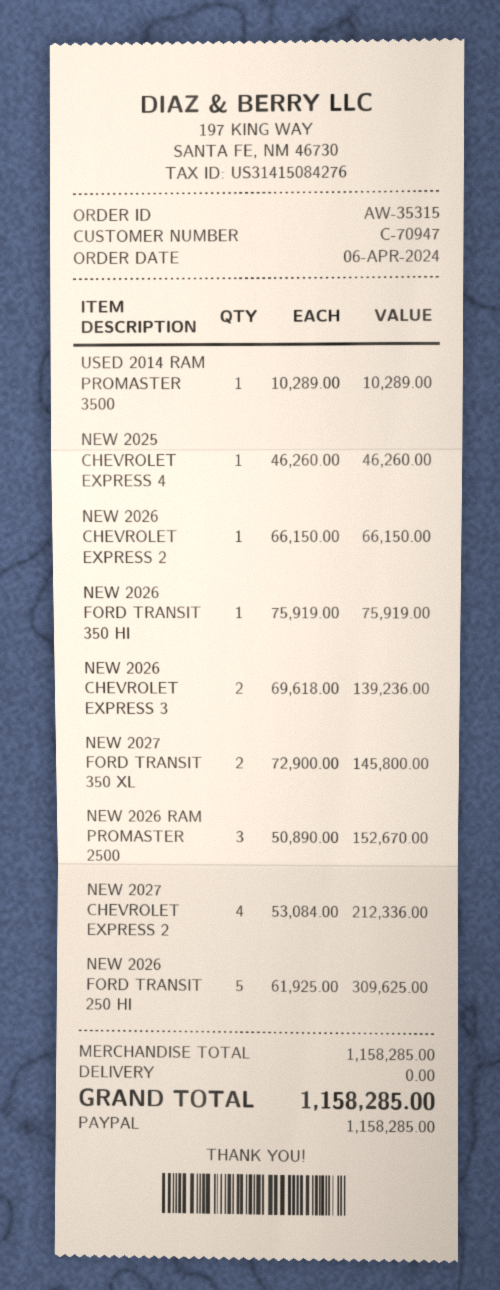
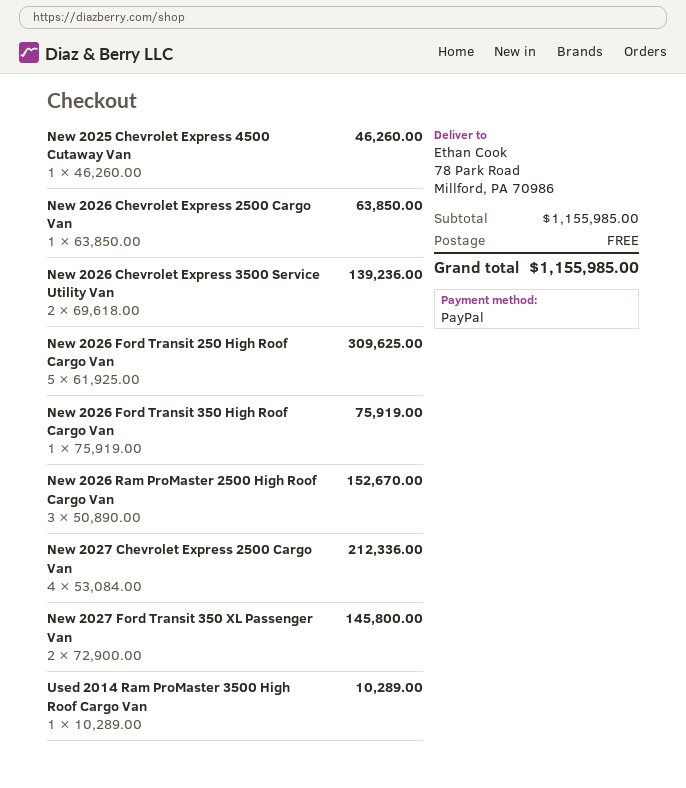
NEW 2026 CHEVROLET EXPRESS 2: 1 x 66150.00 = 66150.00 -> 1 x 63850.00 = 63850.00
subtotal: 1158285.00 -> 1155985.00
total: 1158285.00 -> 1155985.00

